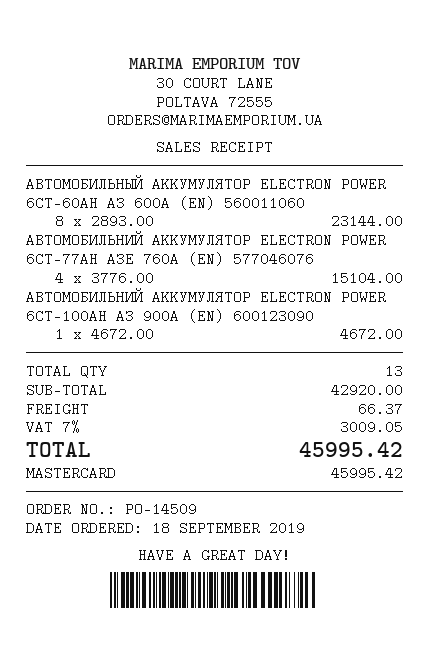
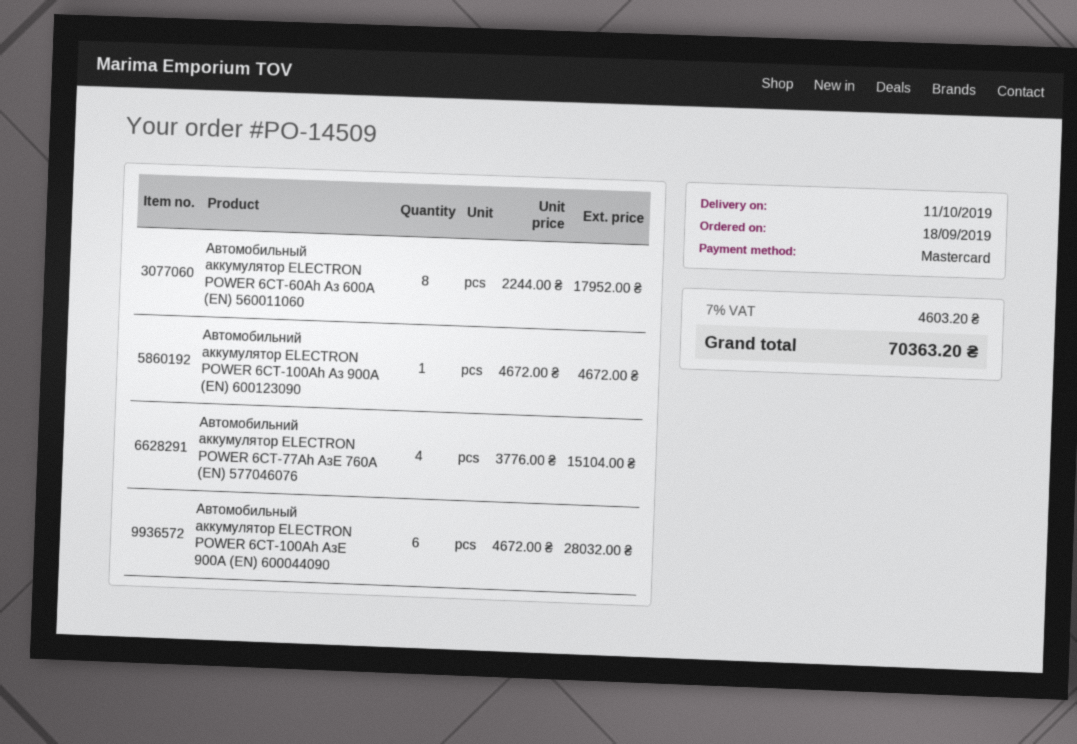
АВТОМОБИЛЬНЫЙ АККУМУЛЯТОР ELECTRON POWER 6СТ-60AH АЗ 600А (EN) 560011060: 8 x 2893.00 = 23144.00 -> 8 x 2244.00 = 17952.00
Автомобильный аккумулятор ELECTRON POWER 6СТ-100Ah АзЕ 900А (EN) 600044090: none -> 6 x 4672.00 = 28032.00
shipping: 66.37 -> none
tax: 7% = 3009.05 -> 7% = 4603.20
total: 45995.42 -> 70363.20

